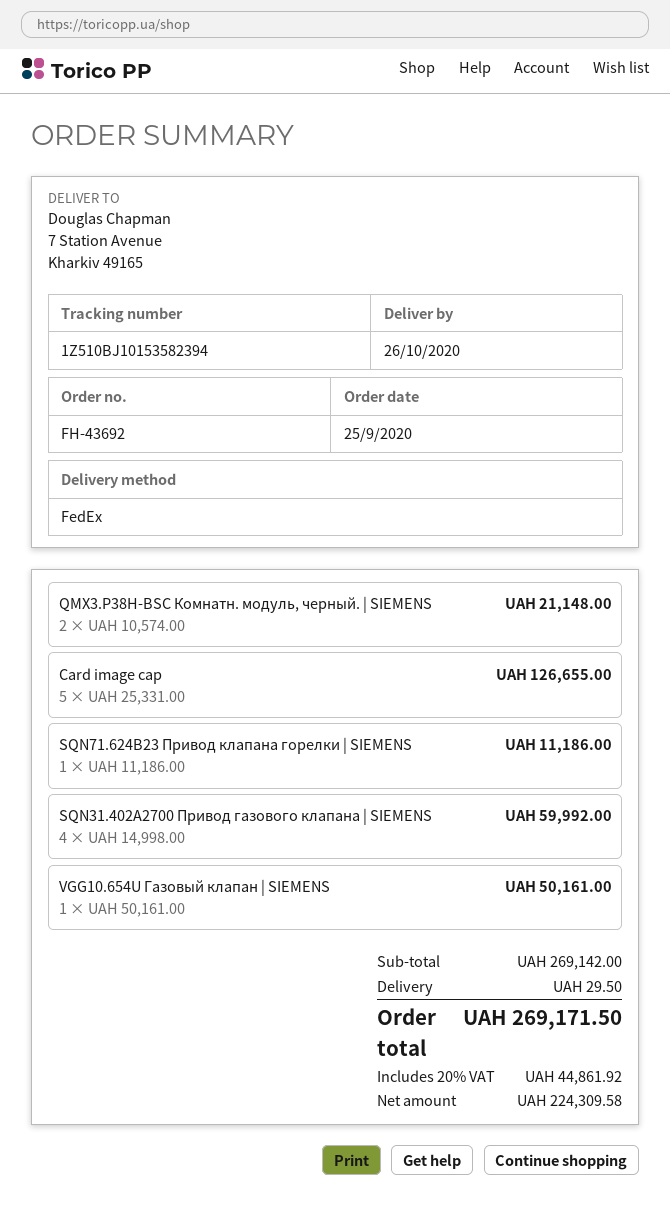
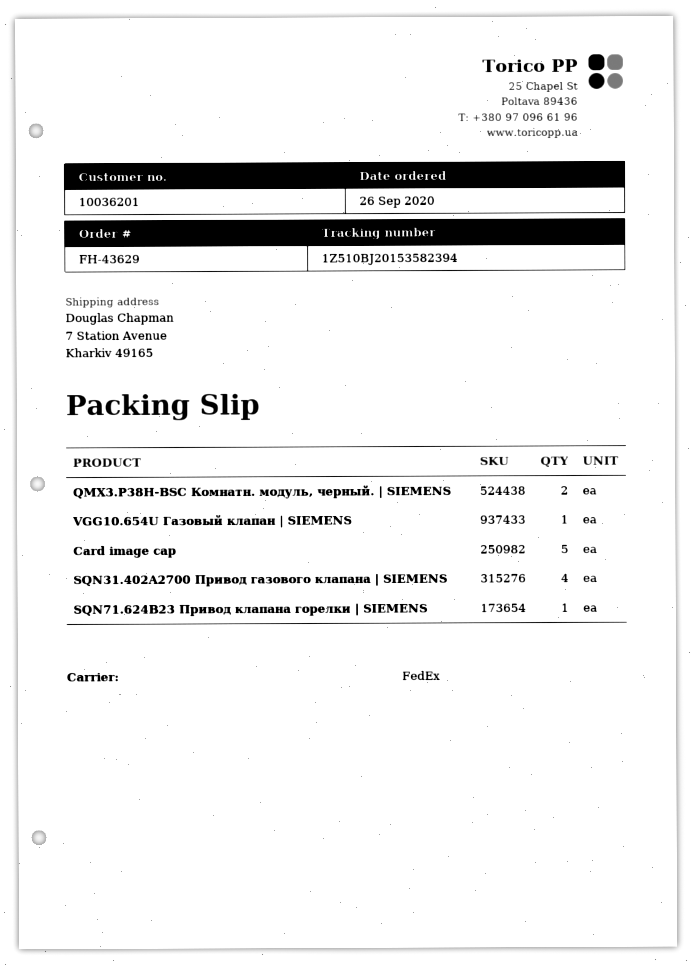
order number: FH-43692 -> FH-43629
order date: 2020-09-25 -> 2020-09-26
tracking number: 1Z510BJ10153582394 -> 1Z510BJ20153582394

